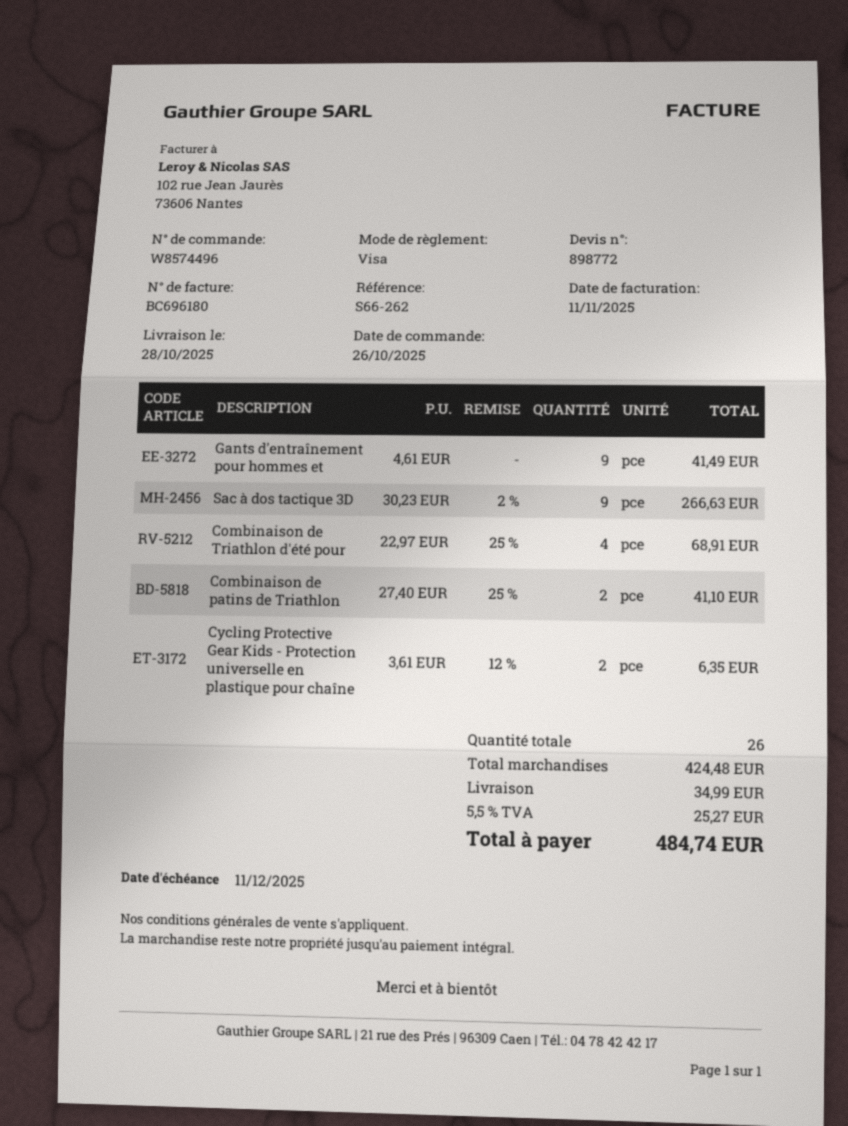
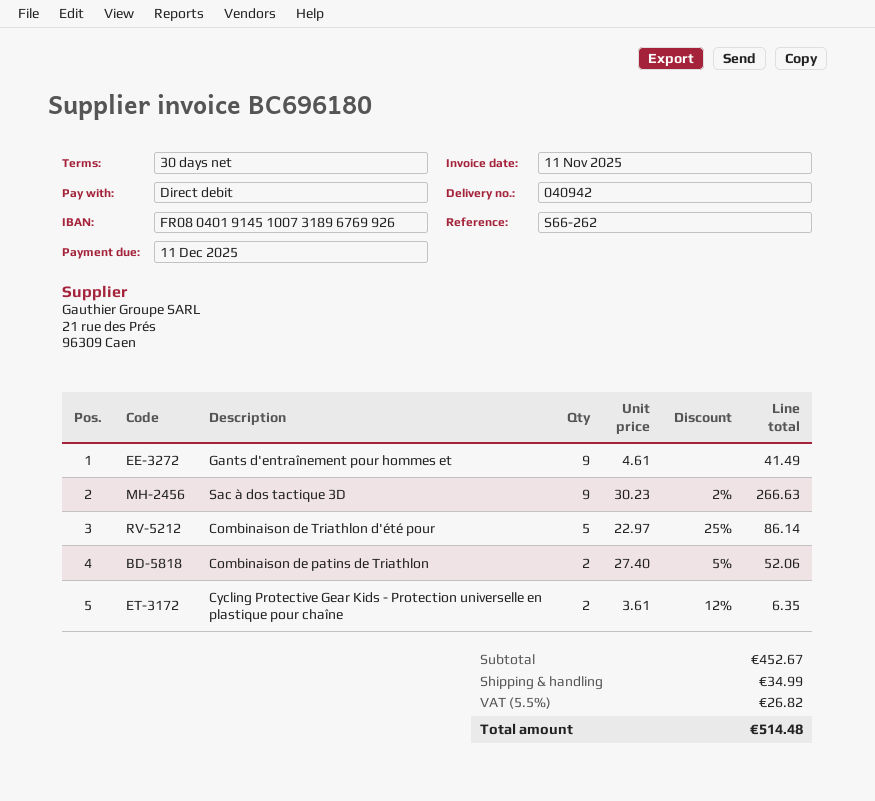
payment method: Visa -> direct debit
Combinaison de Triathlon d'été pour: 4 x 22.97 - 25% = 68.91 -> 5 x 22.97 - 25% = 86.14
Combinaison de patins de Triathlon: 2 x 27.40 - 25% = 41.10 -> 2 x 27.40 - 5% = 52.06
subtotal: 424.48 -> 452.67
tax: 5.5% = 25.27 -> 5.5% = 26.82
total: 484.74 -> 514.48

